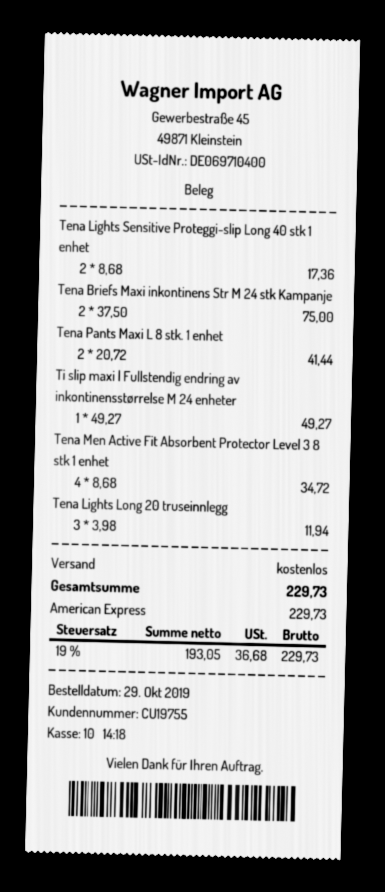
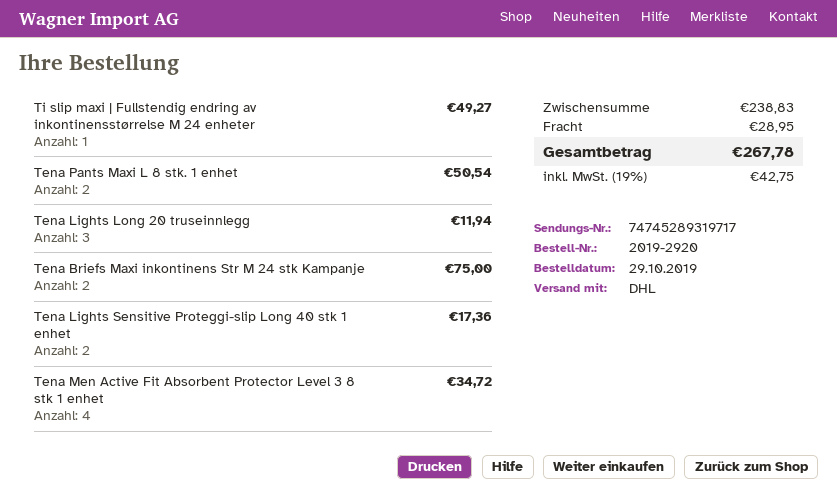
Tena Pants Maxi L 8 stk. 1 enhet: 2 for 41.44 -> 2 for 50.54
shipping: 0.00 -> 28.95
tax: 19% = 36.68 -> 19% = 42.75
total: 229.73 -> 267.78

